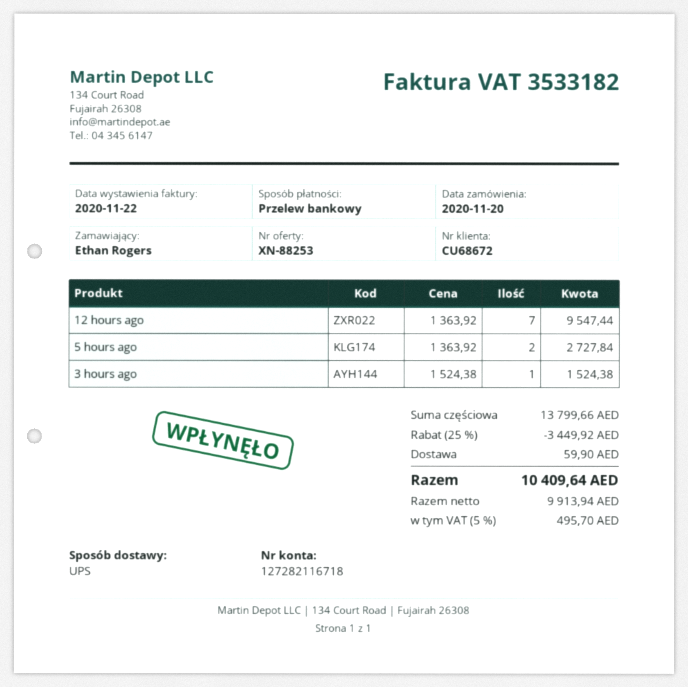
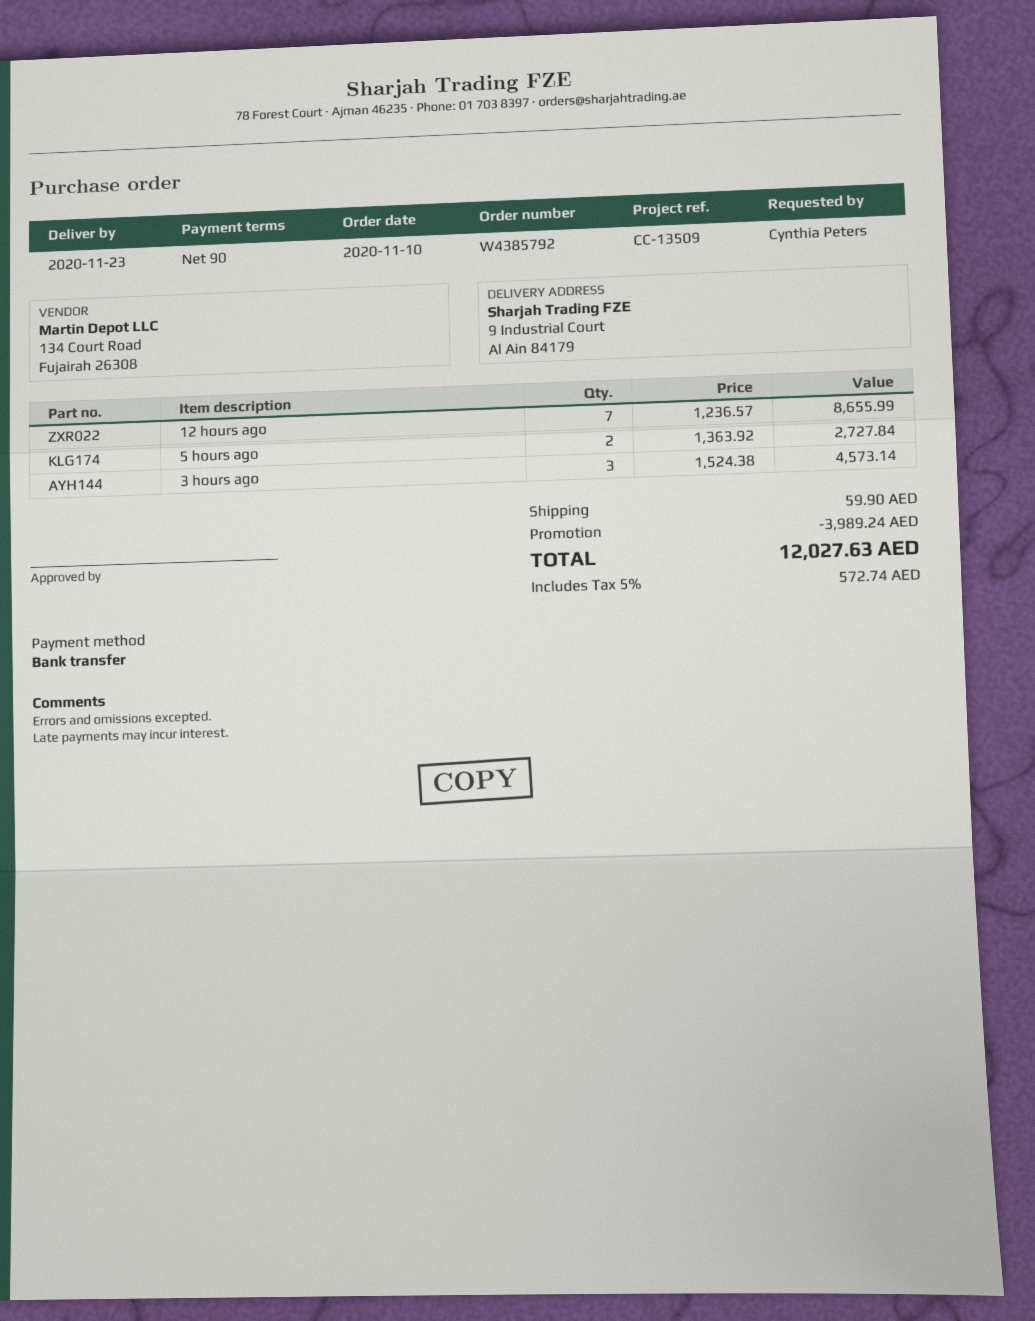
order date: 2020-11-20 -> 2020-11-10
ordered by: Ethan Rogers -> Cynthia Peters
12 hours ago: 7 x 1363.92 = 9547.44 -> 7 x 1236.57 = 8655.99
3 hours ago: 1 x 1524.38 = 1524.38 -> 3 x 1524.38 = 4573.14
discount: 3449.92 -> 3989.24
tax: 5% = 495.70 -> 5% = 572.74
total: 10409.64 -> 12027.63

